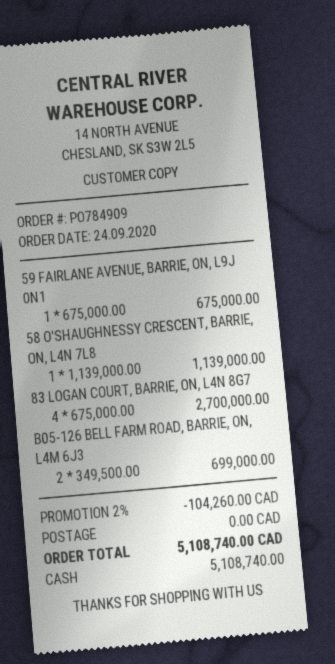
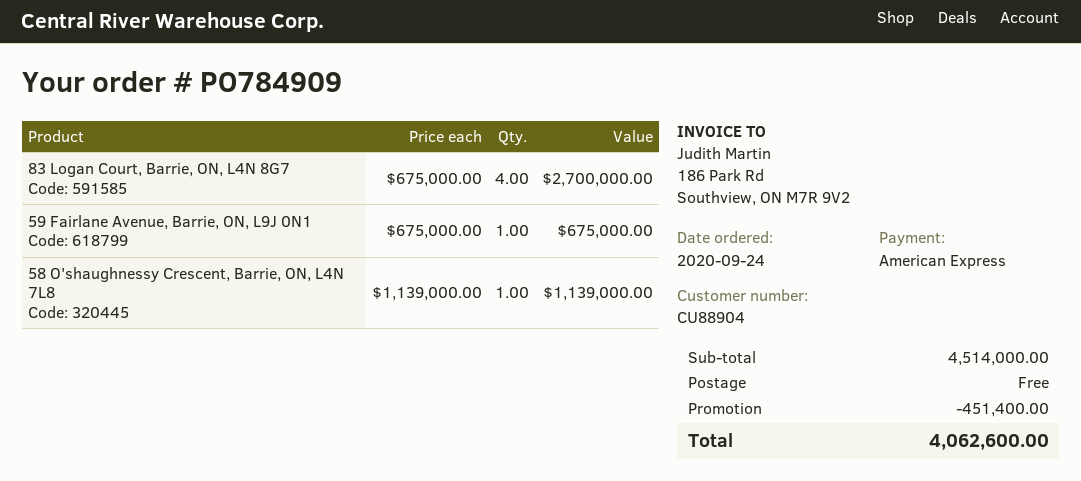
payment method: cash -> American Express
B05-126 BELL FARM ROAD, BARRIE, ON, L4M 6J3: 2 x 349500.00 = 699000.00 -> none
discount: 104260.00 -> 451400.00
total: 5108740.00 -> 4062600.00

